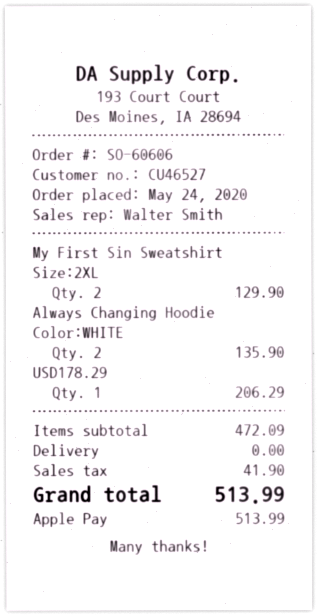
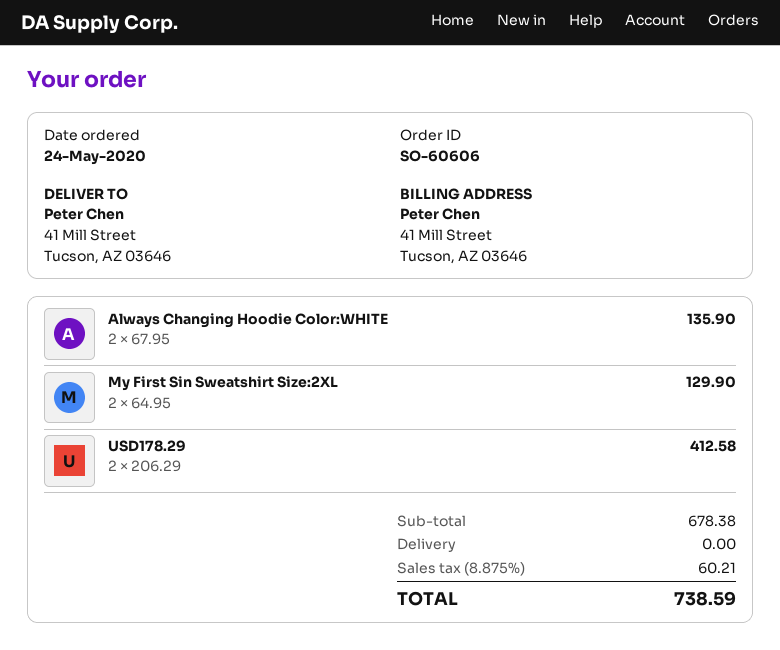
USD178.29: 1 for 206.29 -> 2 for 412.58
subtotal: 472.09 -> 678.38
tax: 41.90 -> 60.21
total: 513.99 -> 738.59

